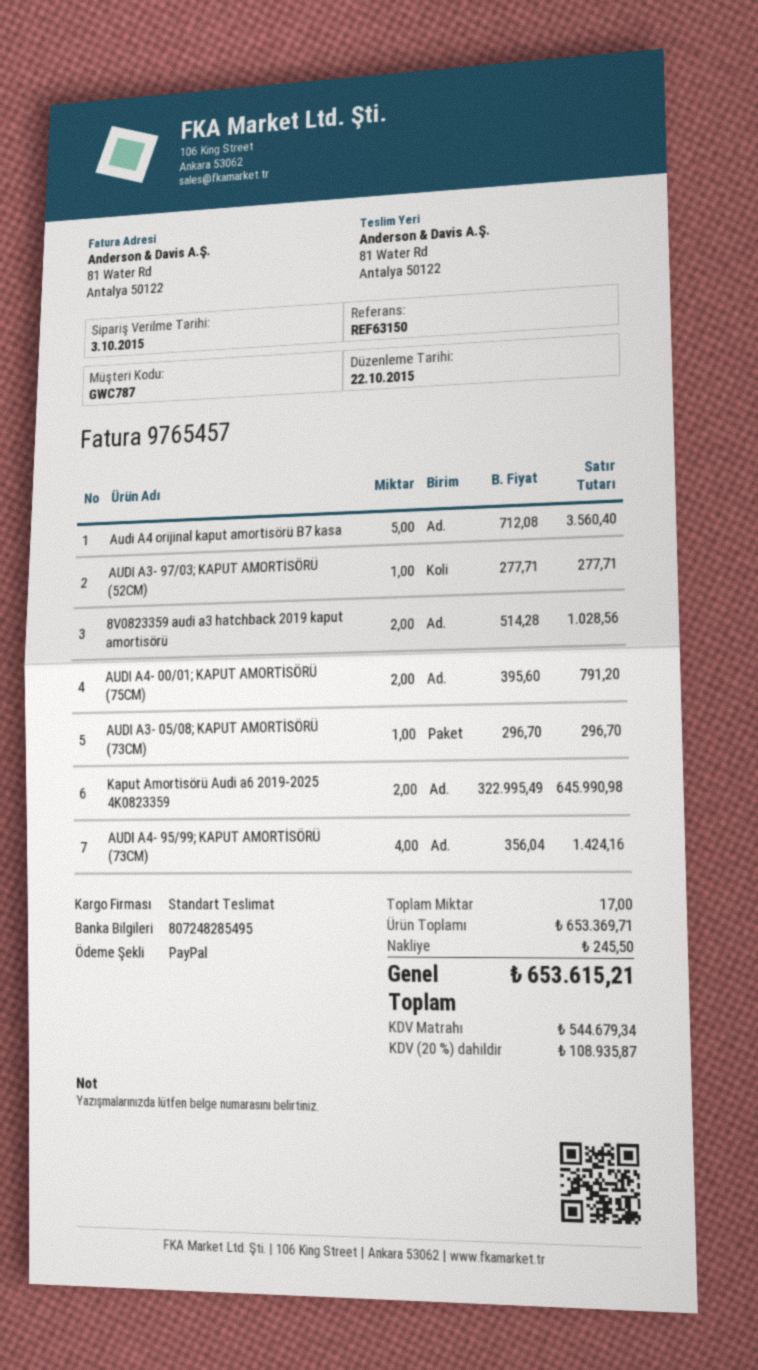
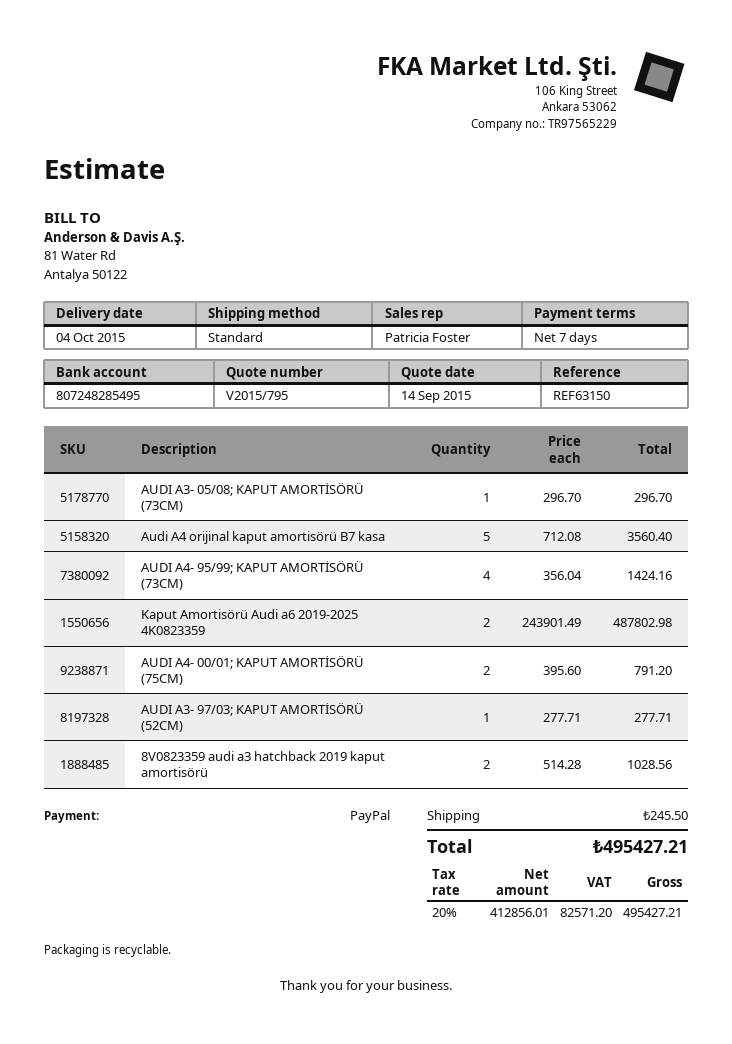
Kaput Amortisörü Audi a6 2019-2025 4K0823359: 2 x 322995.49 = 645990.98 -> 2 x 243901.49 = 487802.98
net: 544679.34 -> 412856.01
tax: 20% = 108935.87 -> 20% = 82571.20
total: 653615.21 -> 495427.21

